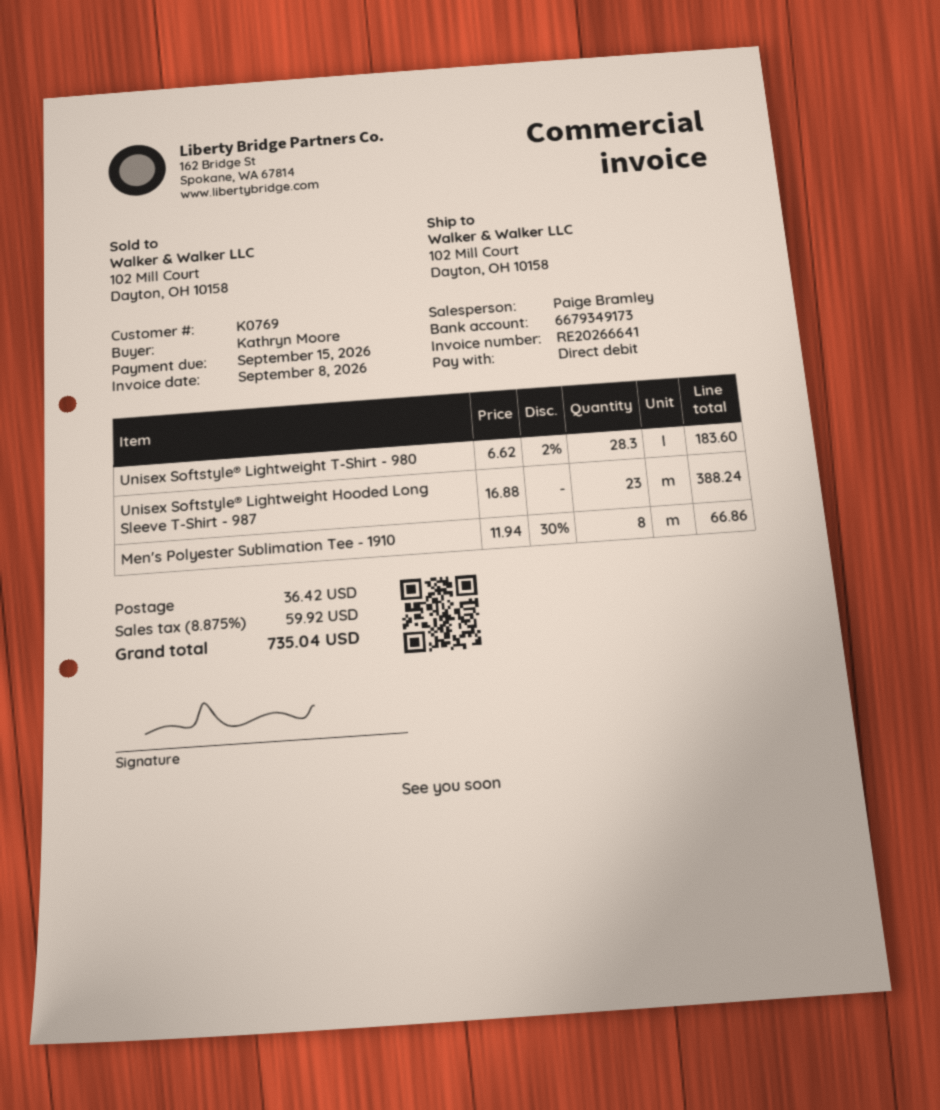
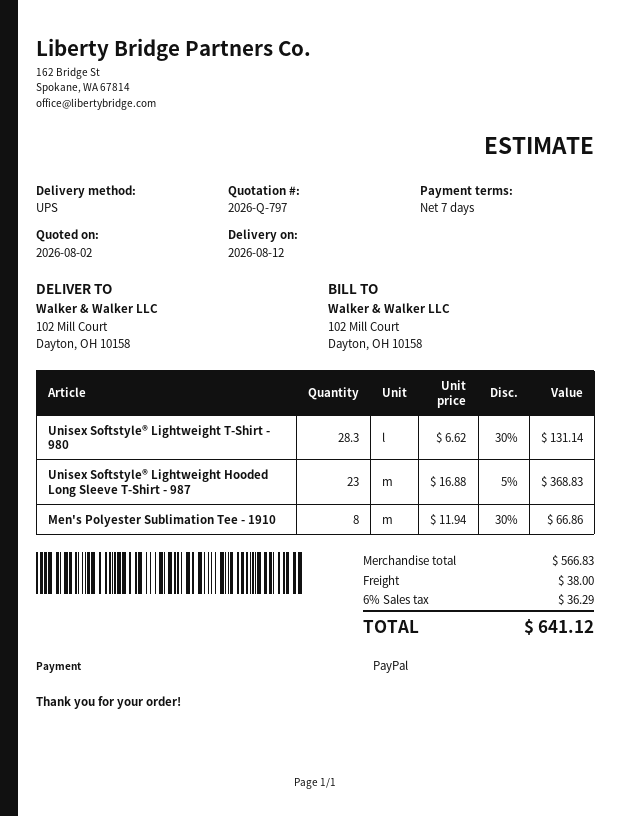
payment method: direct debit -> PayPal
Unisex Softstyle® Lightweight T-Shirt - 980: 28.3 x 6.62 - 2% = 183.60 -> 28.3 x 6.62 - 30% = 131.14
Unisex Softstyle® Lightweight Hooded Long Sleeve T-Shirt - 987: 23 x 16.88 = 388.24 -> 23 x 16.88 - 5% = 368.83
shipping: 36.42 -> 38.00
tax: 8.875% = 59.92 -> 6% = 36.29
total: 735.04 -> 641.12

